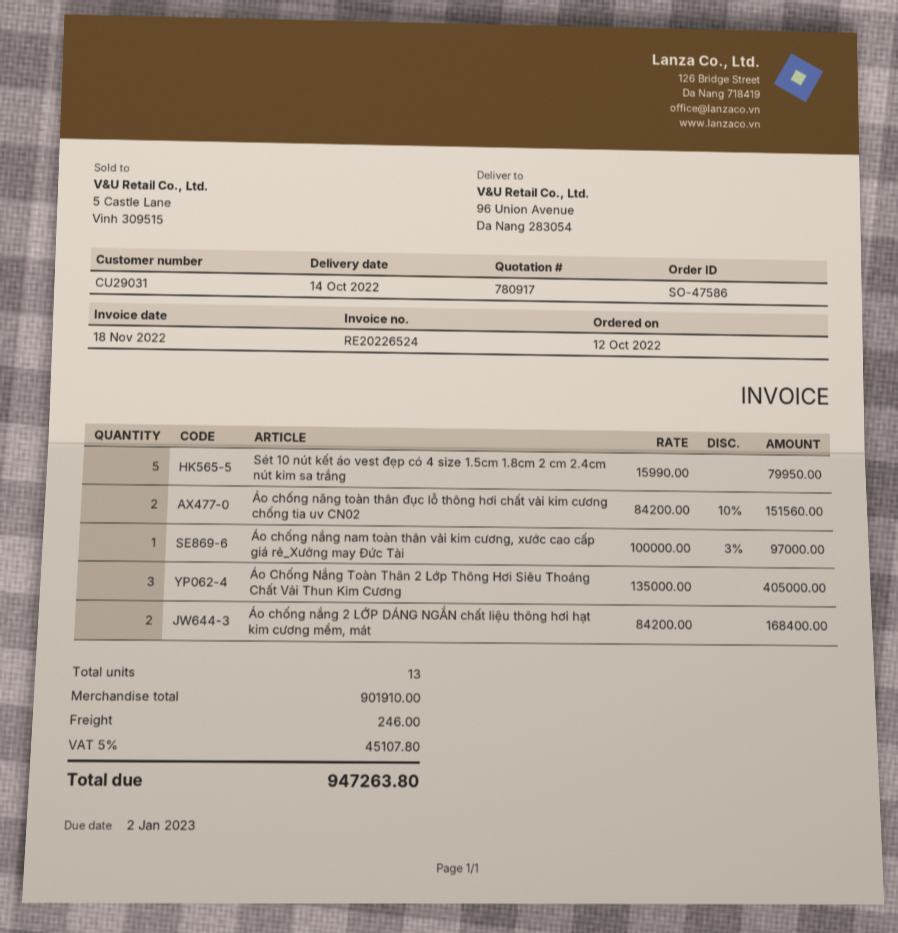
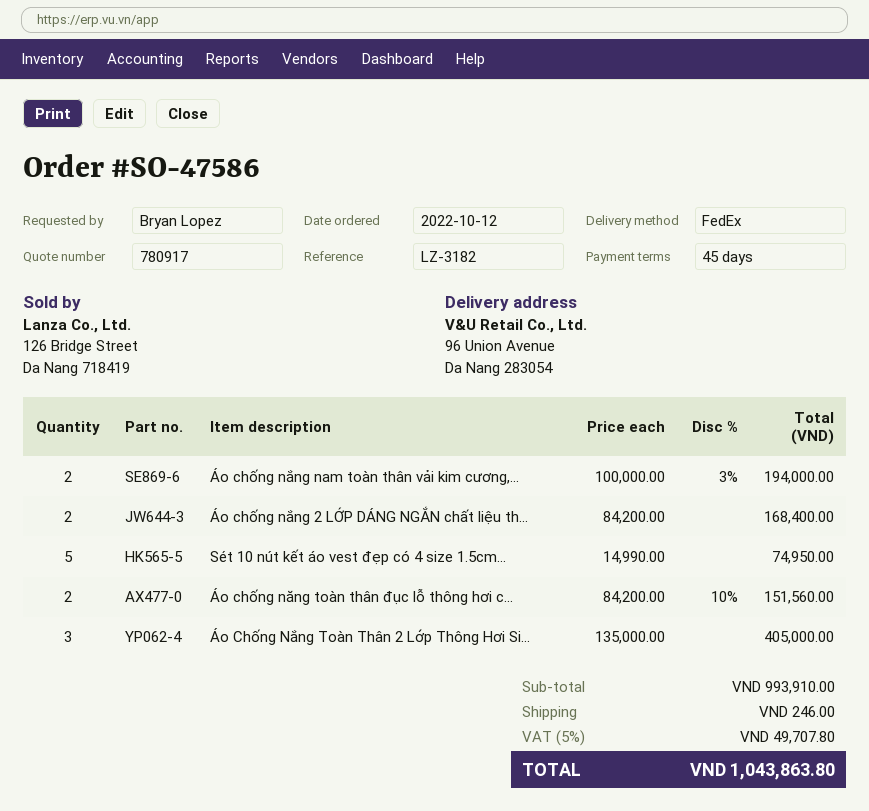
Sét 10 nút kết áo vest đẹp có 4 size 1.5cm 1.8cm 2 cm 2.4cm nút kim sa trắng: 5 x 15990.00 = 79950.00 -> 5 x 14990.00 = 74950.00
Áo chống nắng nam toàn thân vải kim cương, xước cao cấp giá rẻ_Xưởng may Đức Tài: 1 x 100000.00 - 3% = 97000.00 -> 2 x 100000.00 - 3% = 194000.00
subtotal: 901910.00 -> 993910.00
tax: 5% = 45107.80 -> 5% = 49707.80
total: 947263.80 -> 1043863.80

